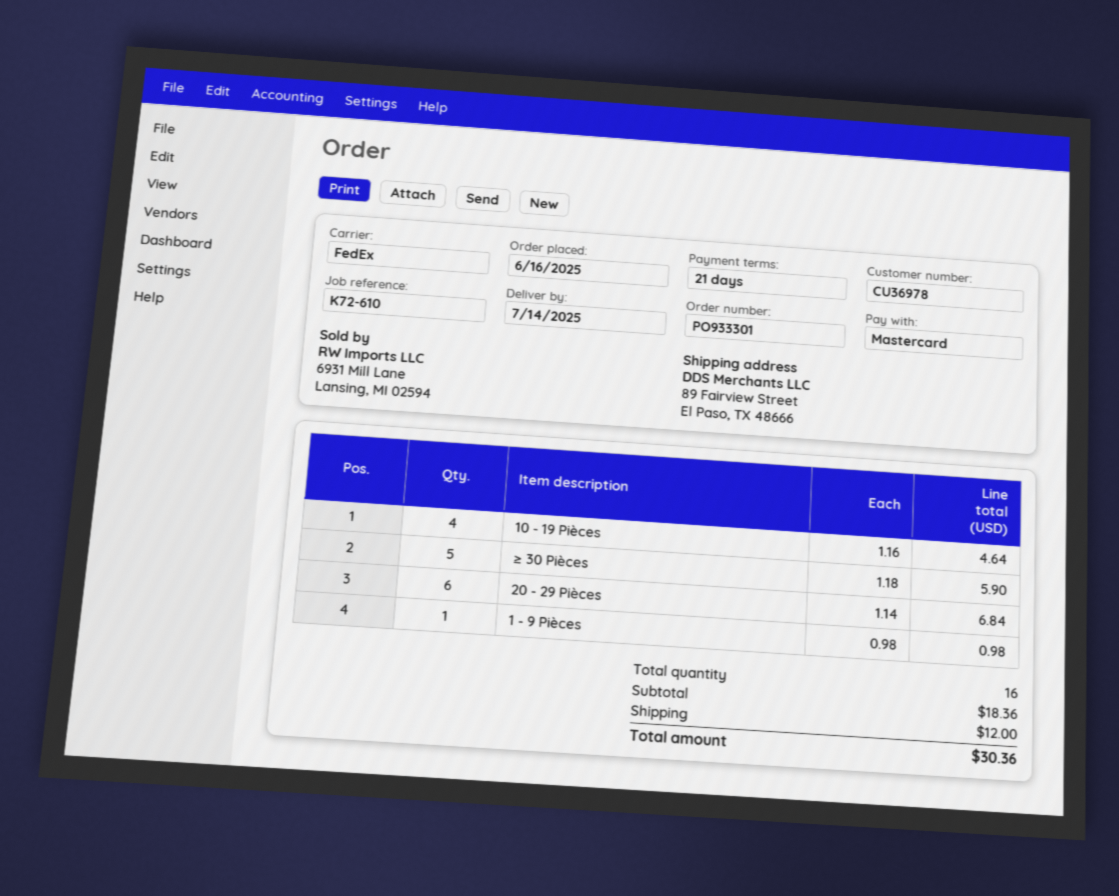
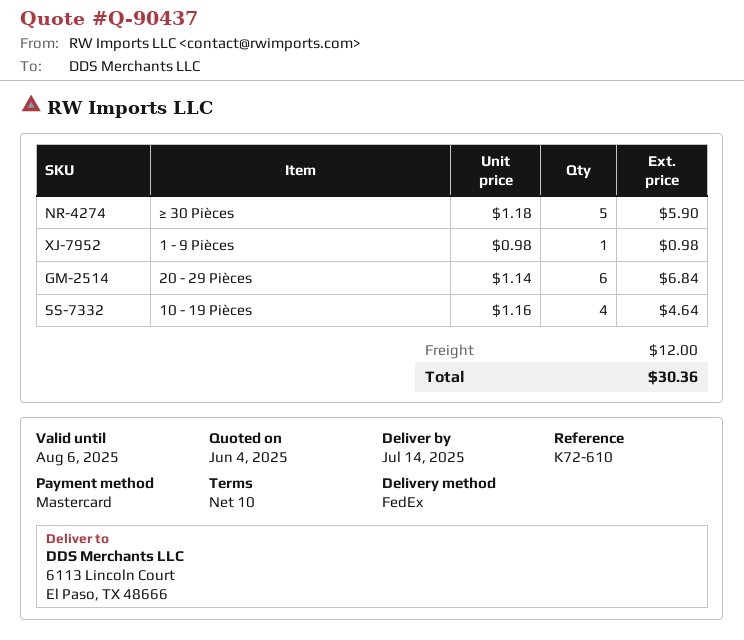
payment terms: 21 days -> 10 days
ship to: 89 Fairview Street, El Paso, TX 48666 -> 6113 Lincoln Court, El Paso, TX 48666

